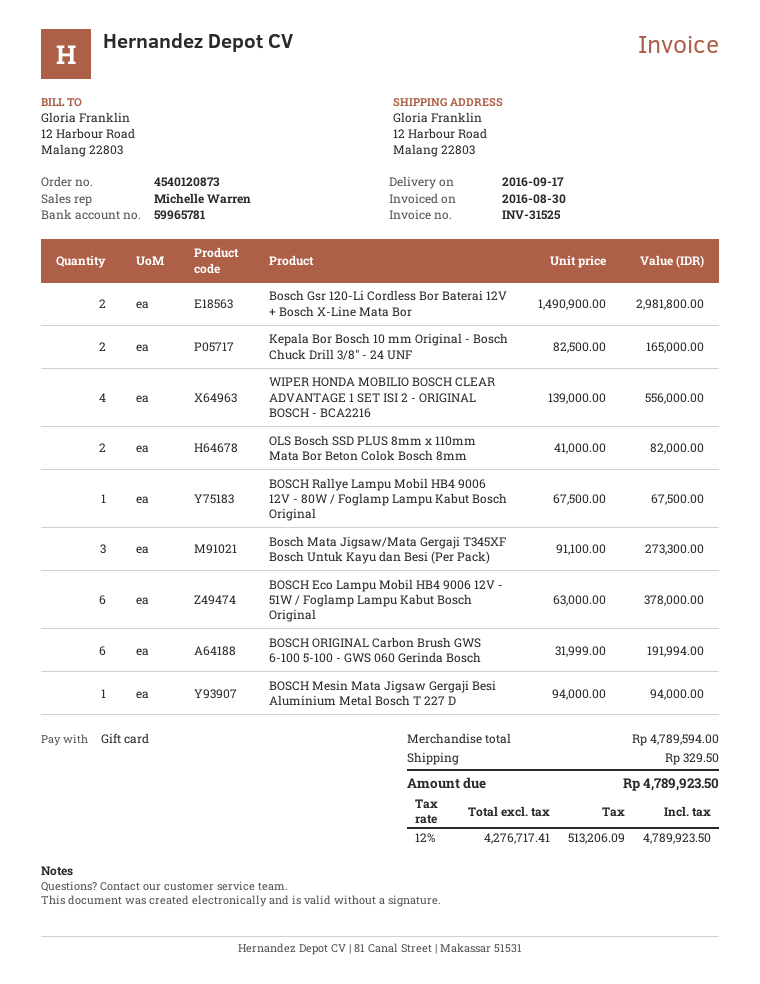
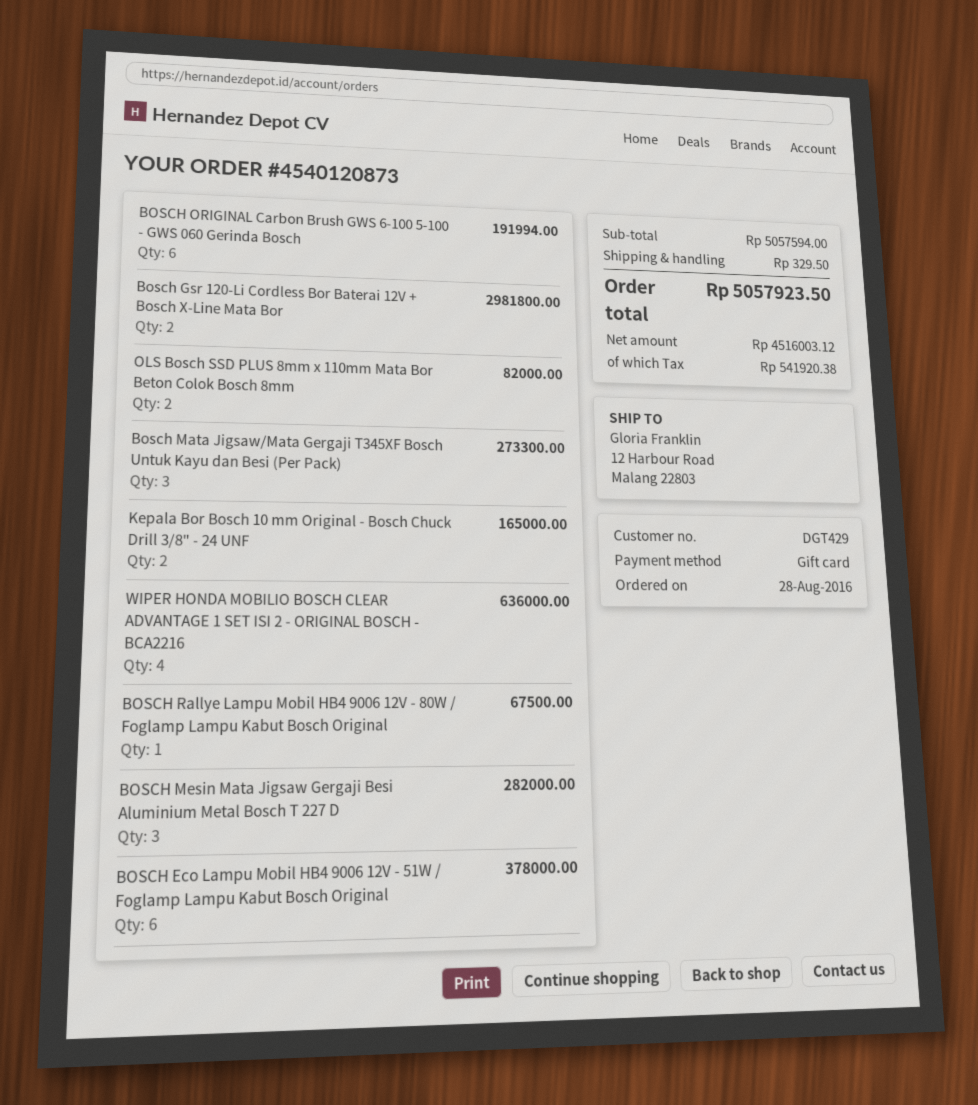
WIPER HONDA MOBILIO BOSCH CLEAR ADVANTAGE 1 SET ISI 2 - ORIGINAL BOSCH - BCA2216: 4 for 556000.00 -> 4 for 636000.00
BOSCH Mesin Mata Jigsaw Gergaji Besi Aluminium Metal Bosch T 227 D: 1 for 94000.00 -> 3 for 282000.00
subtotal: 4789594.00 -> 5057594.00
net: 4276717.41 -> 4516003.12
tax: 513206.09 -> 541920.38
total: 4789923.50 -> 5057923.50

